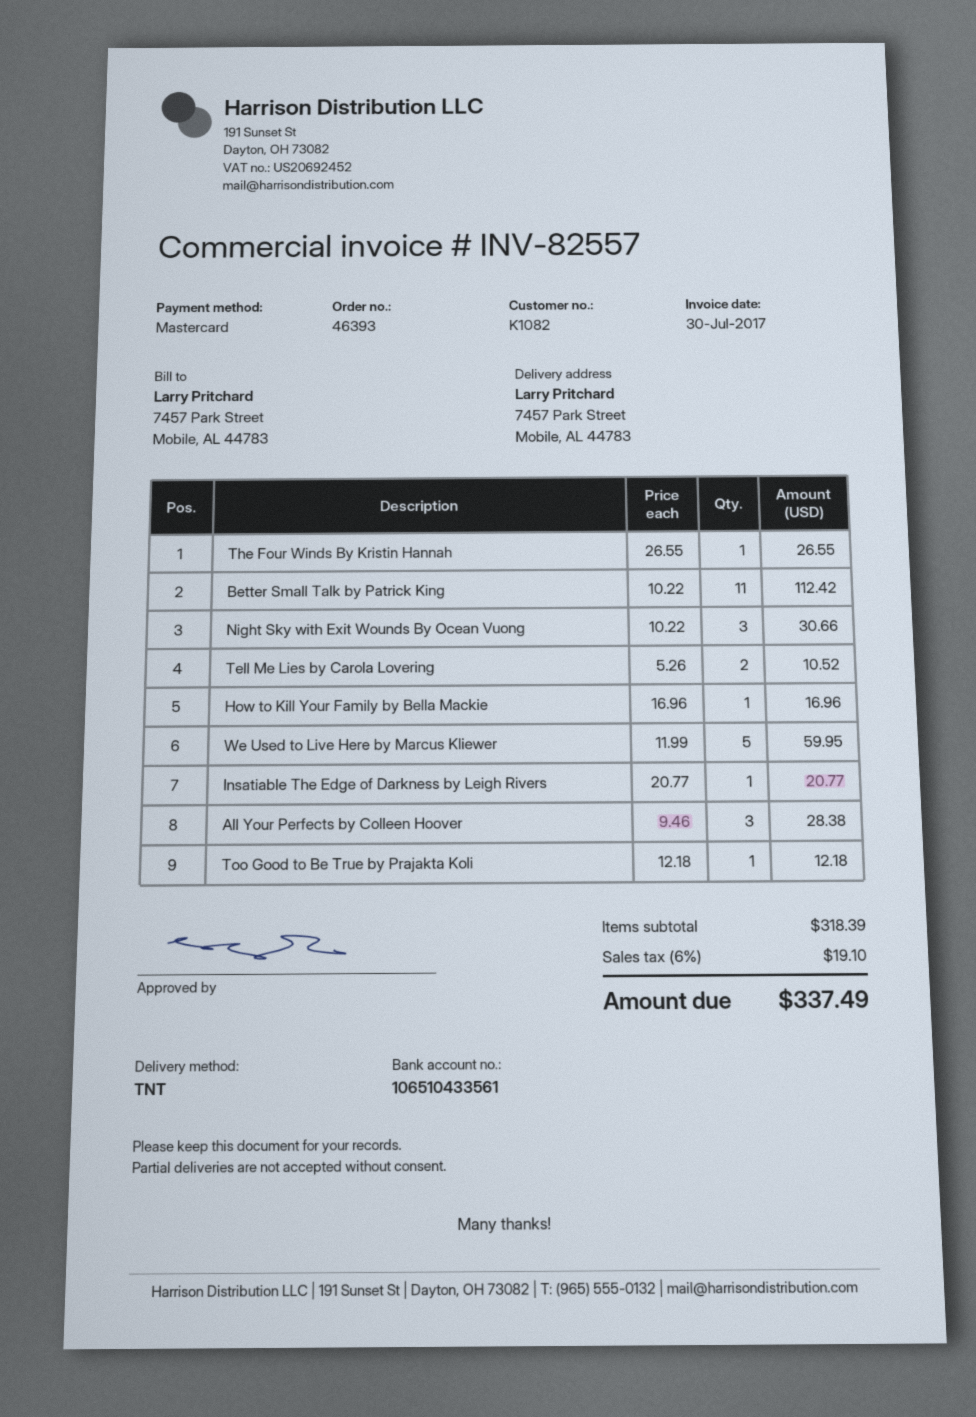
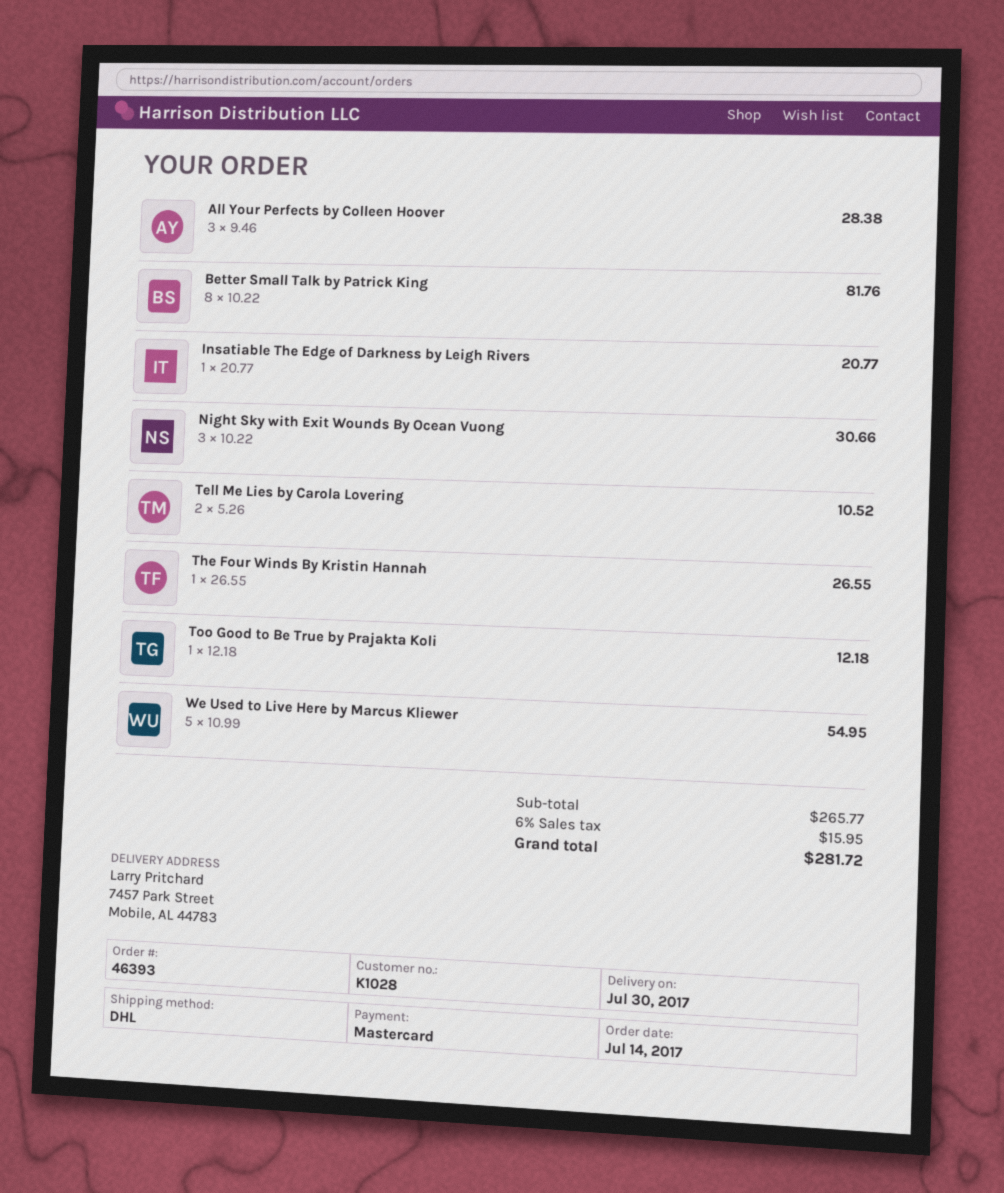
customer number: K1082 -> K1028
shipping method: TNT -> DHL
Better Small Talk by Patrick King: 11 x 10.22 = 112.42 -> 8 x 10.22 = 81.76
How to Kill Your Family by Bella Mackie: 1 x 16.96 = 16.96 -> none
We Used to Live Here by Marcus Kliewer: 5 x 11.99 = 59.95 -> 5 x 10.99 = 54.95
subtotal: 318.39 -> 265.77
tax: 6% = 19.10 -> 6% = 15.95
total: 337.49 -> 281.72

